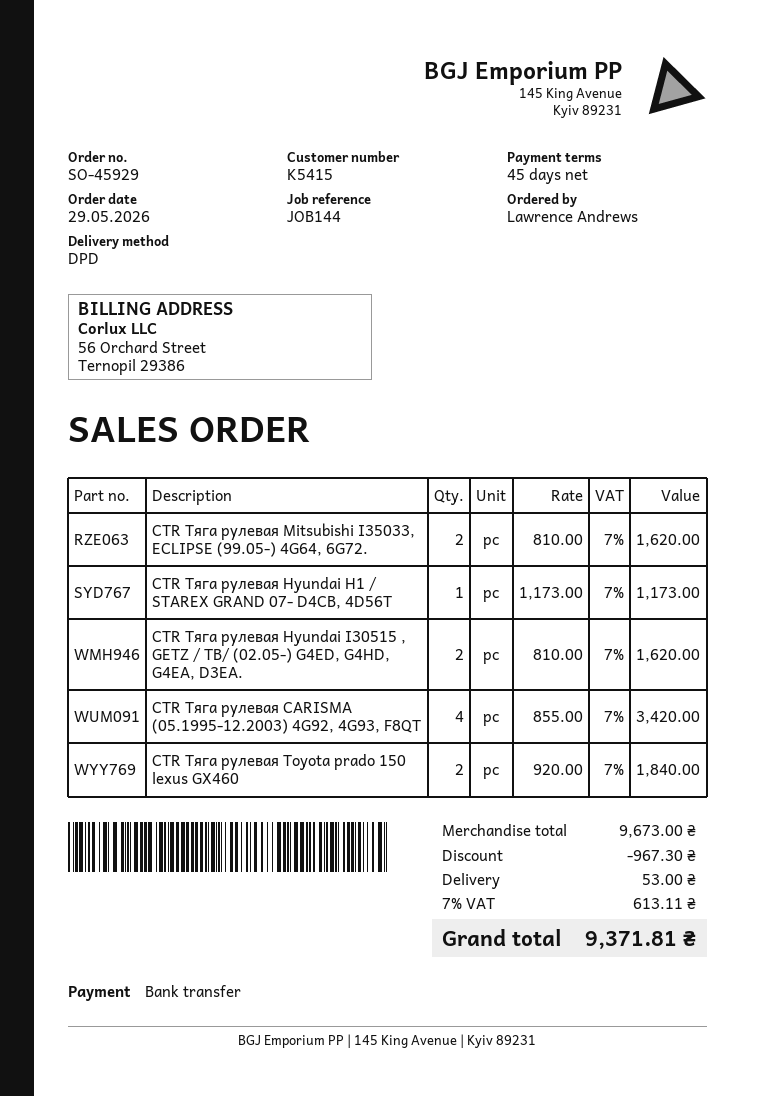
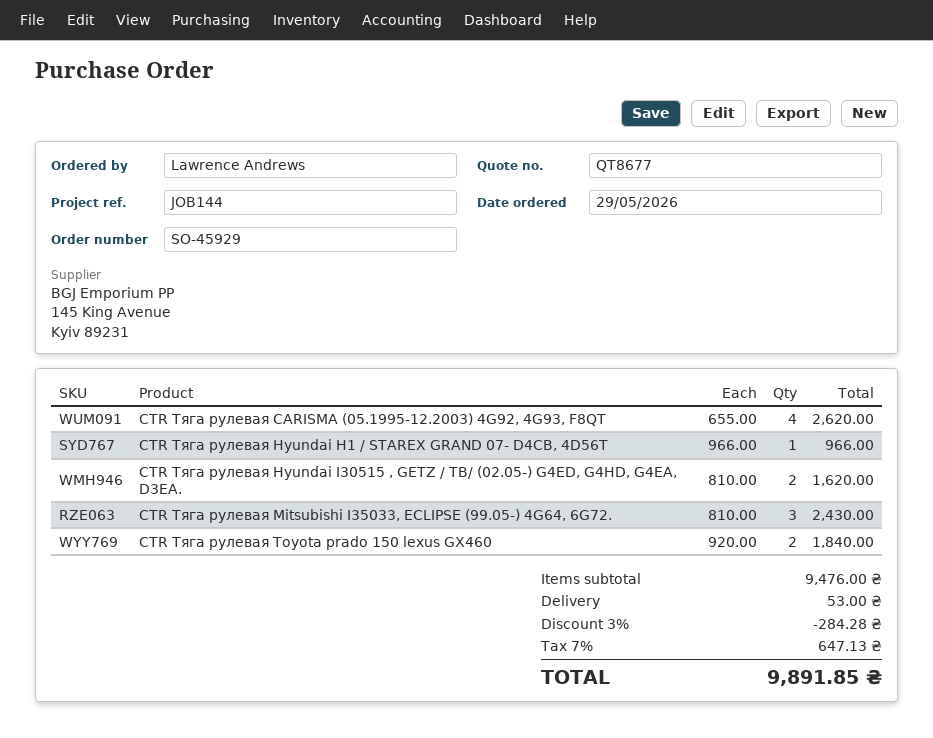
CTR Тяга рулевая Mitsubishi I35033, ECLIPSE (99.05-) 4G64, 6G72.: 2 x 810.00 = 1620.00 -> 3 x 810.00 = 2430.00
CTR Тяга рулевая Hyundai H1 / STAREX GRAND 07- D4CB, 4D56T: 1 x 1173.00 = 1173.00 -> 1 x 966.00 = 966.00
CTR Тяга рулевая CARISMA (05.1995-12.2003) 4G92, 4G93, F8QT: 4 x 855.00 = 3420.00 -> 4 x 655.00 = 2620.00
subtotal: 9673.00 -> 9476.00
discount: 967.30 -> 284.28
tax: 7% = 613.11 -> 7% = 647.13
total: 9371.81 -> 9891.85

